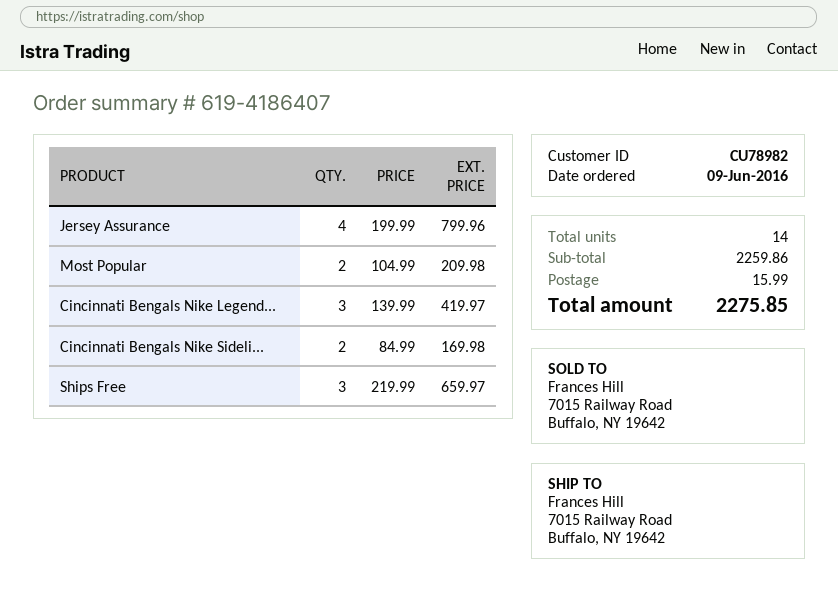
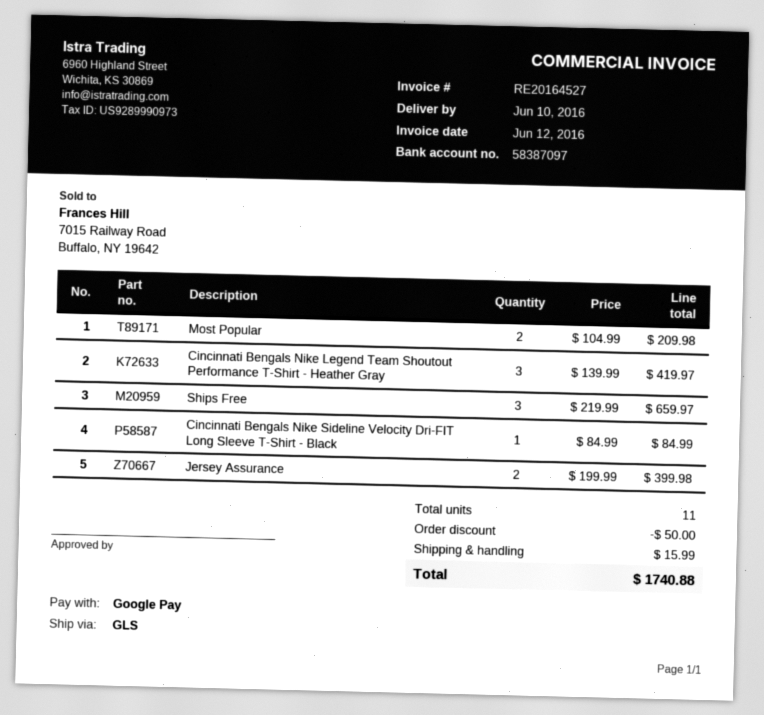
Jersey Assurance: 4 x 199.99 = 799.96 -> 2 x 199.99 = 399.98
Cincinnati Bengals Nike Sideli...: 2 x 84.99 = 169.98 -> 1 x 84.99 = 84.99
total quantity: 14 -> 11
discount: none -> 50.00
total: 2275.85 -> 1740.88

